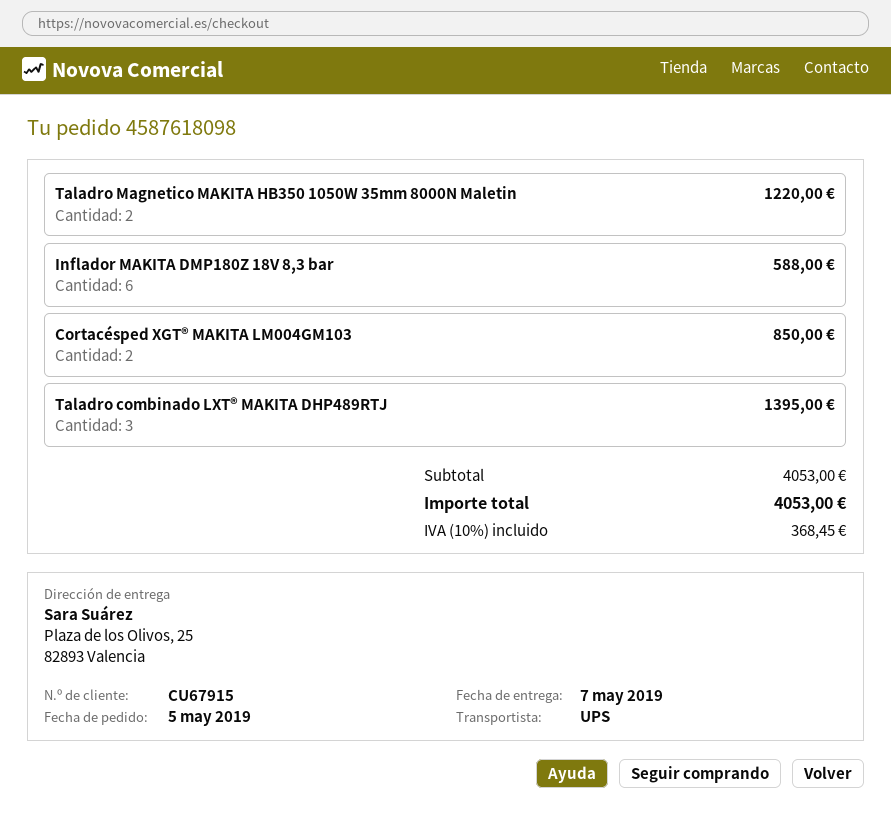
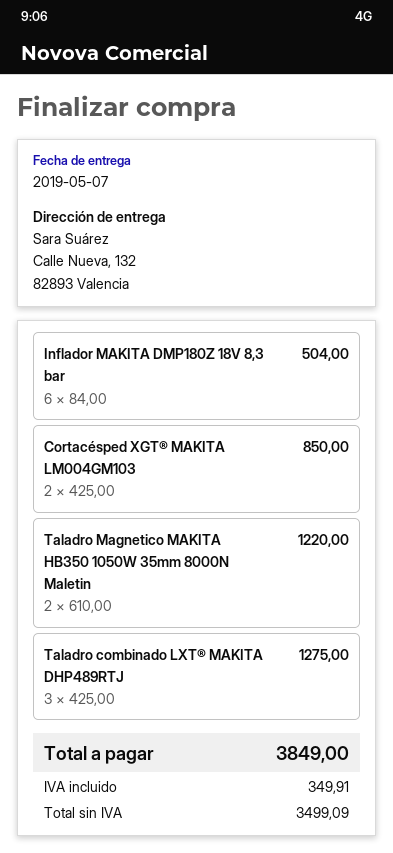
ship to: Plaza de los Olivos, 25, 82893 Valencia -> Calle Nueva, 132, 82893 Valencia
Inflador MAKITA DMP180Z 18V 8,3 bar: 6 for 588.00 -> 6 for 504.00
Taladro combinado LXT® MAKITA DHP489RTJ: 3 for 1395.00 -> 3 for 1275.00
tax: 368.45 -> 349.91
total: 4053.00 -> 3849.00

